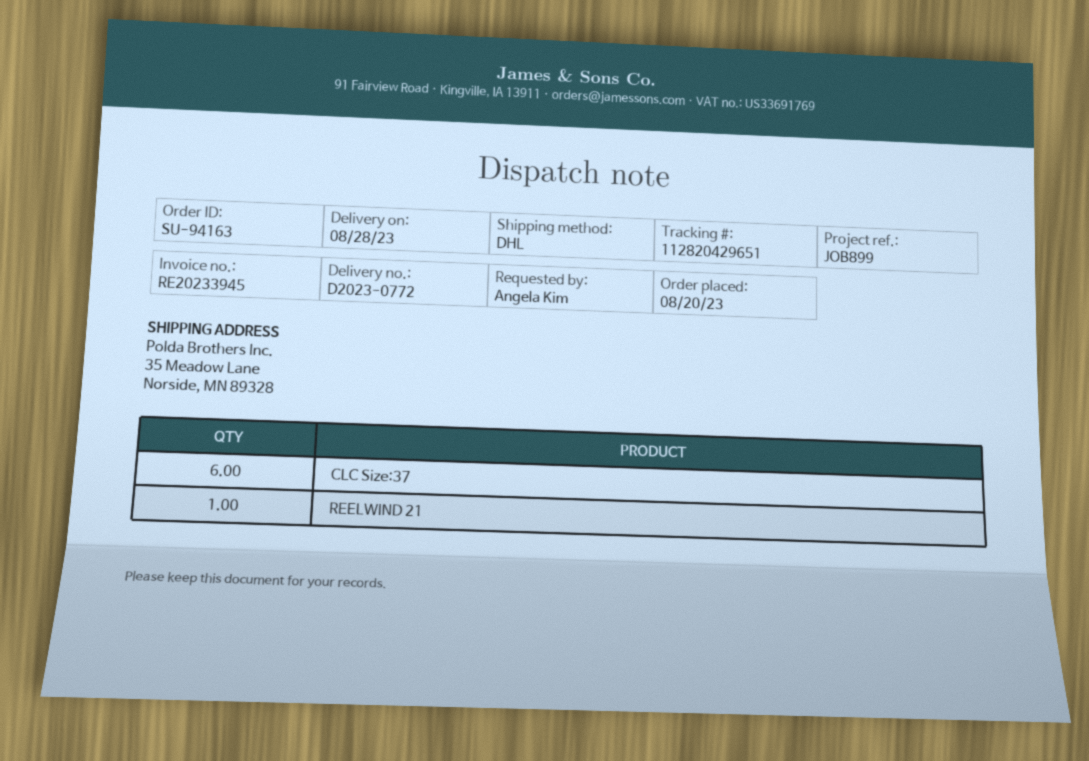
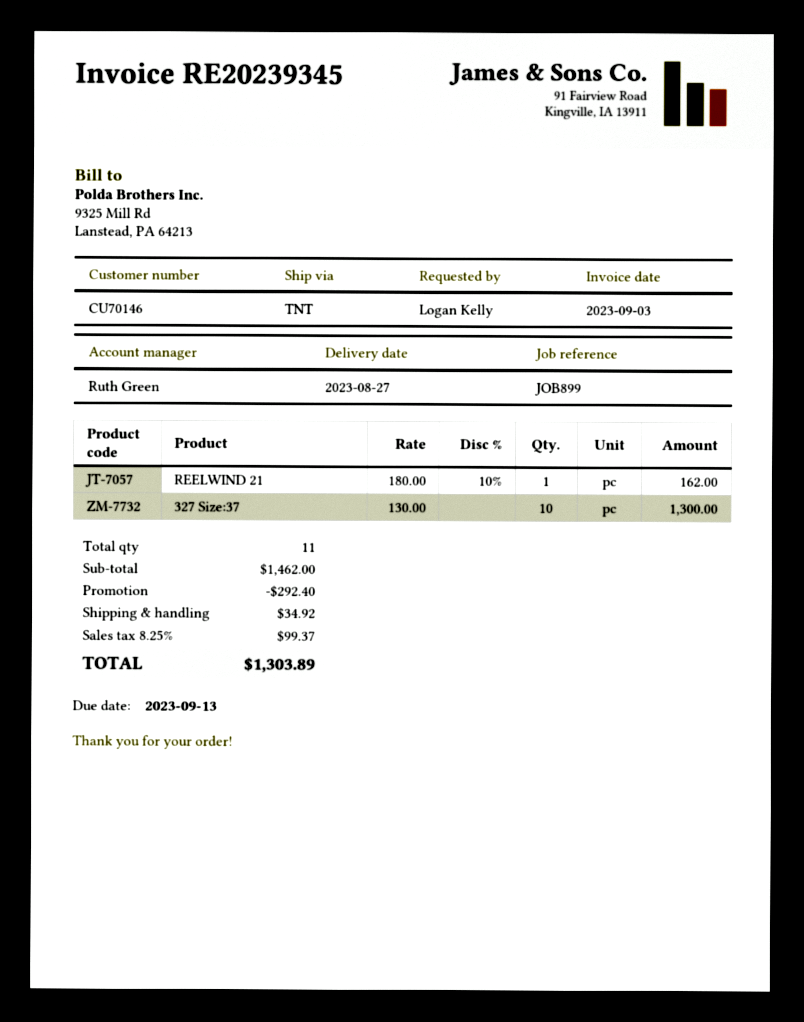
delivery date: 2023-08-28 -> 2023-08-27
invoice number: RE20233945 -> RE20239345
ordered by: Angela Kim -> Logan Kelly
shipping method: DHL -> TNT
CLC Size:37: 6 -> none
327 Size:37: none -> 10

